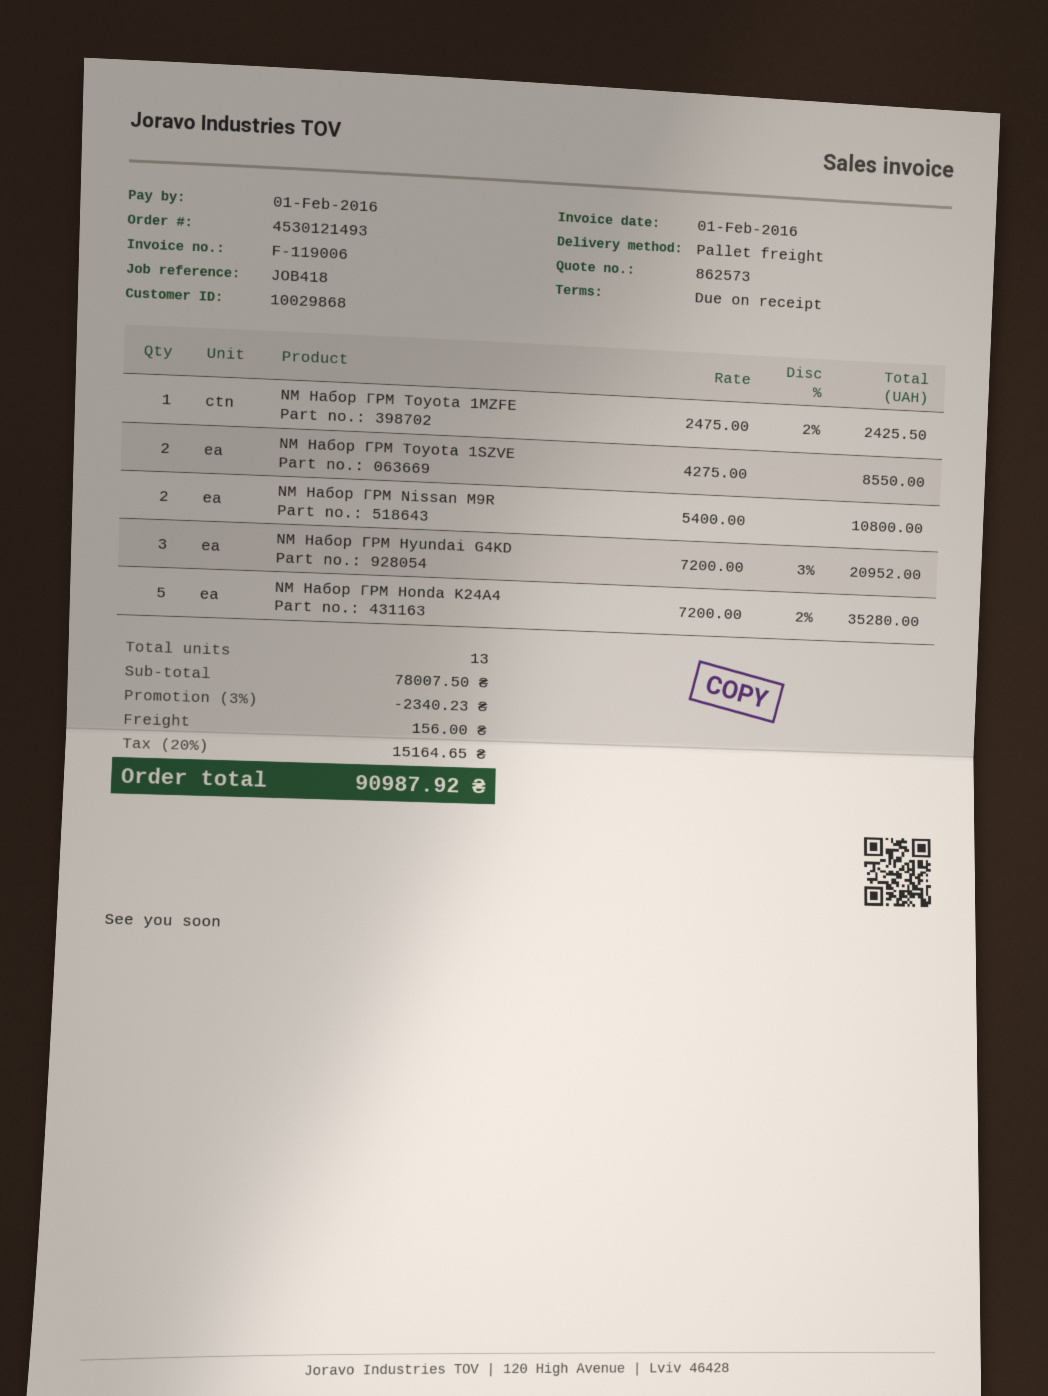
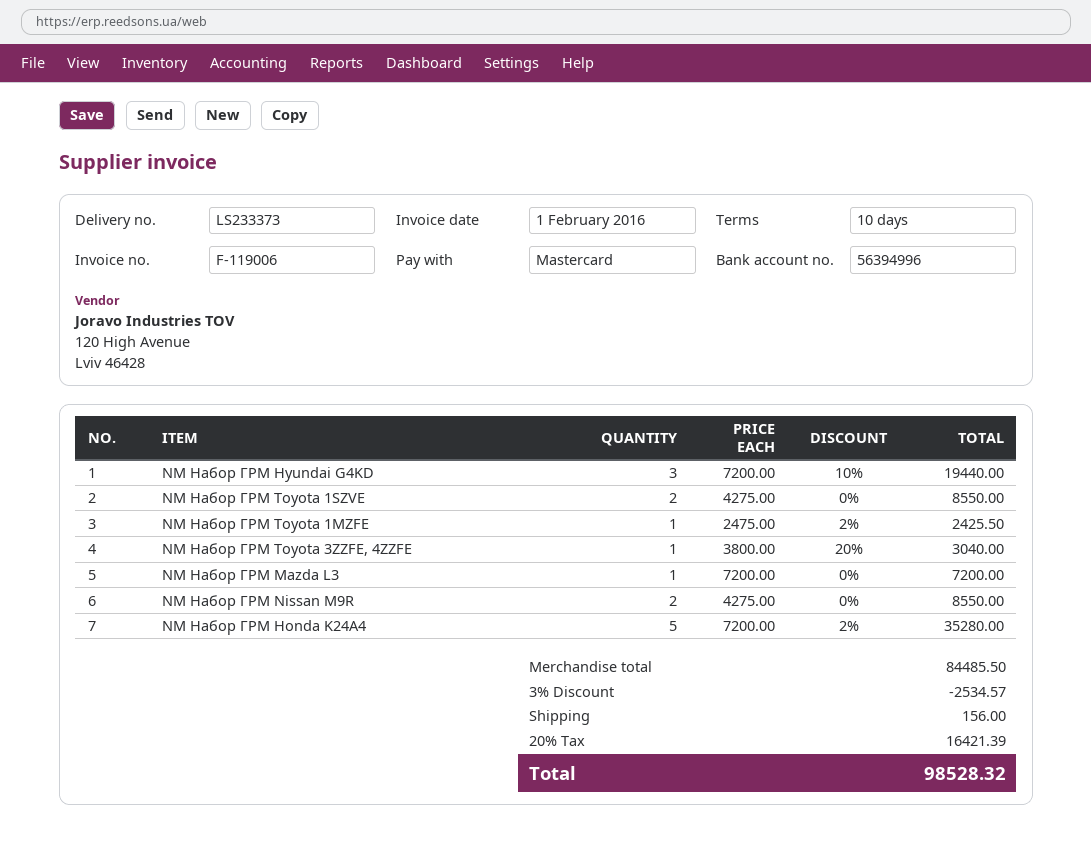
payment terms: on receipt -> 10 days
NM Набор ГРМ Nissan M9R: 2 x 5400.00 = 10800.00 -> 2 x 4275.00 = 8550.00
NM Набор ГРМ Hyundai G4KD: 3 x 7200.00 - 3% = 20952.00 -> 3 x 7200.00 - 10% = 19440.00
NM Набор ГРМ Toyota 3ZZFE, 4ZZFE: none -> 1 x 3800.00 - 20% = 3040.00
NM Набор ГРМ Mazda L3: none -> 1 x 7200.00 = 7200.00
subtotal: 78007.50 -> 84485.50
discount: 3% = 2340.23 -> 3% = 2534.57
tax: 20% = 15164.65 -> 20% = 16421.39
total: 90987.92 -> 98528.32

